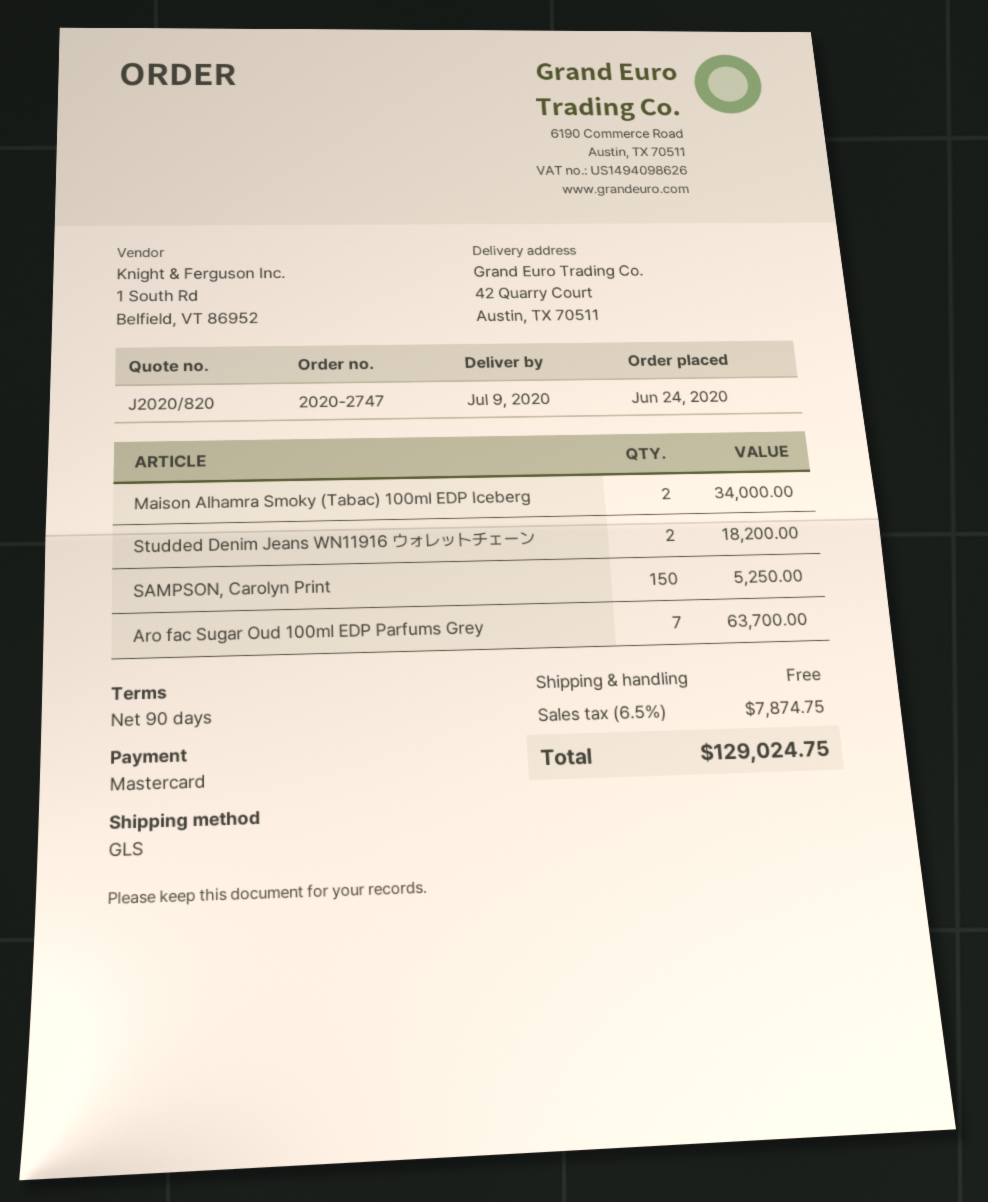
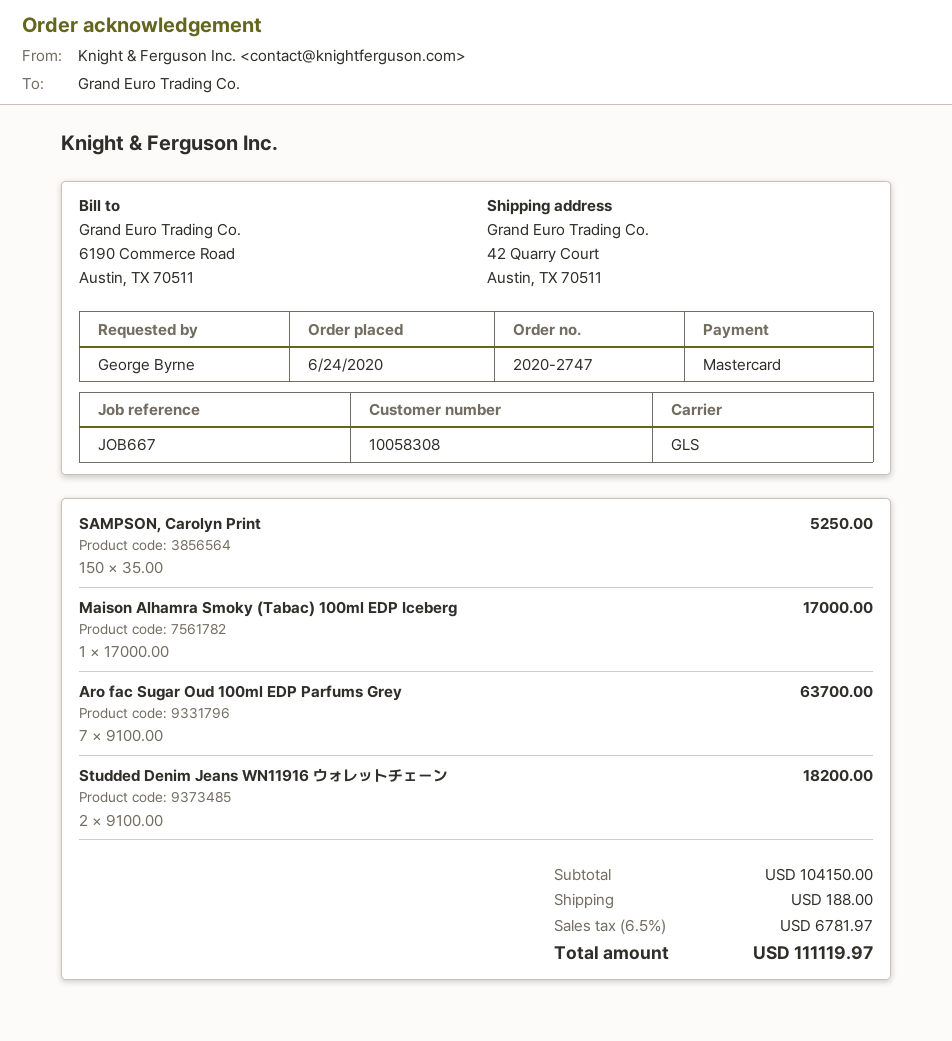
Maison Alhamra Smoky (Tabac) 100ml EDP Iceberg: 2 for 34000.00 -> 1 for 17000.00
shipping: 0.00 -> 188.00
tax: 6.5% = 7874.75 -> 6.5% = 6781.97
total: 129024.75 -> 111119.97

